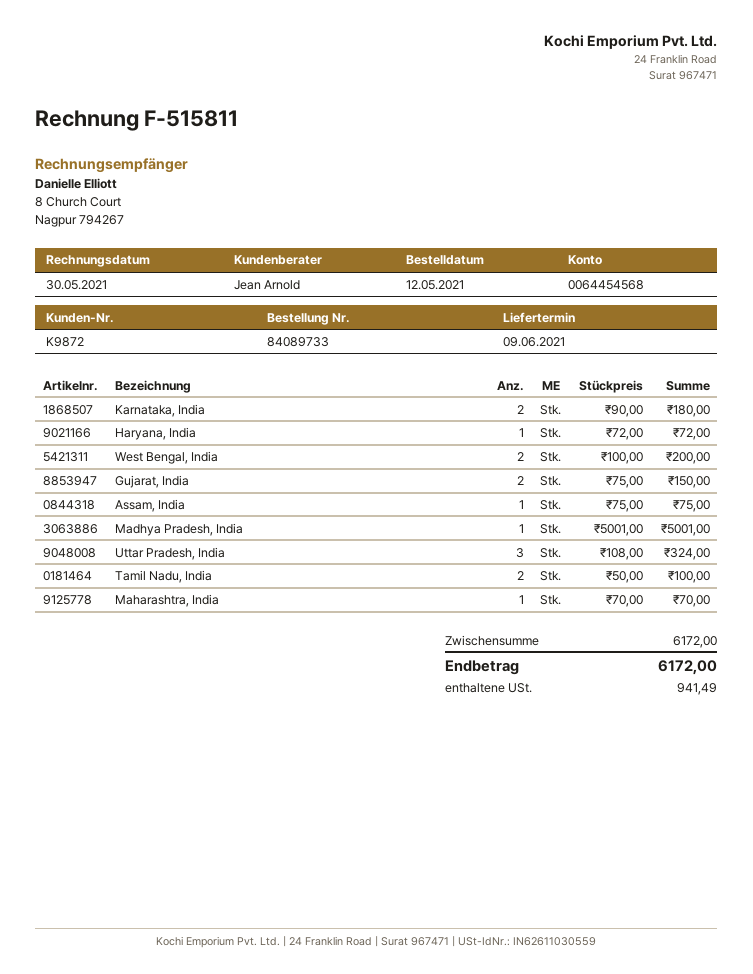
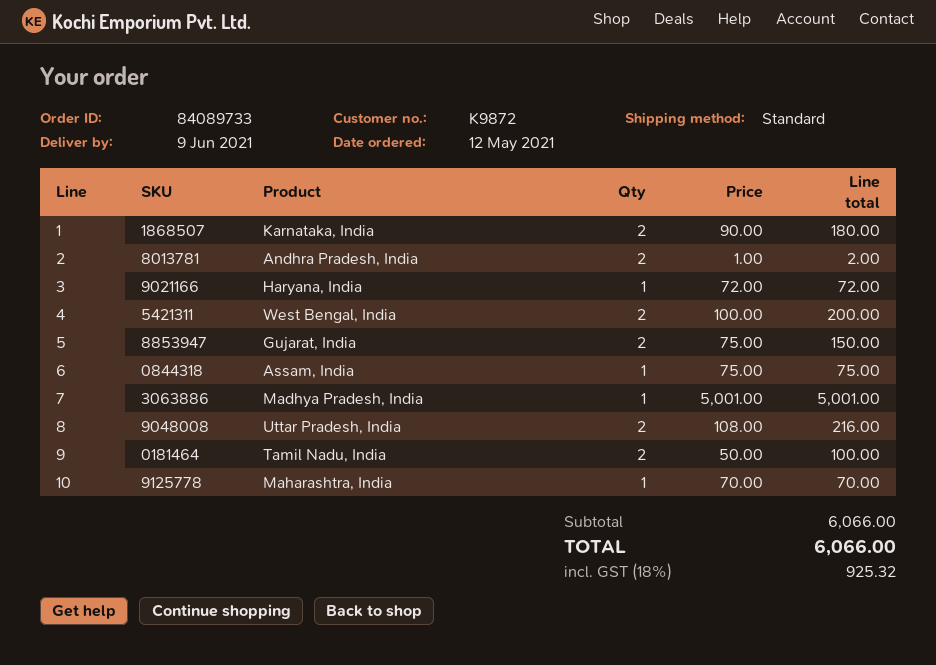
Uttar Pradesh, India: 3 x 108.00 = 324.00 -> 2 x 108.00 = 216.00
Andhra Pradesh, India: none -> 2 x 1.00 = 2.00
subtotal: 6172.00 -> 6066.00
tax: 941.49 -> 925.32
total: 6172.00 -> 6066.00

